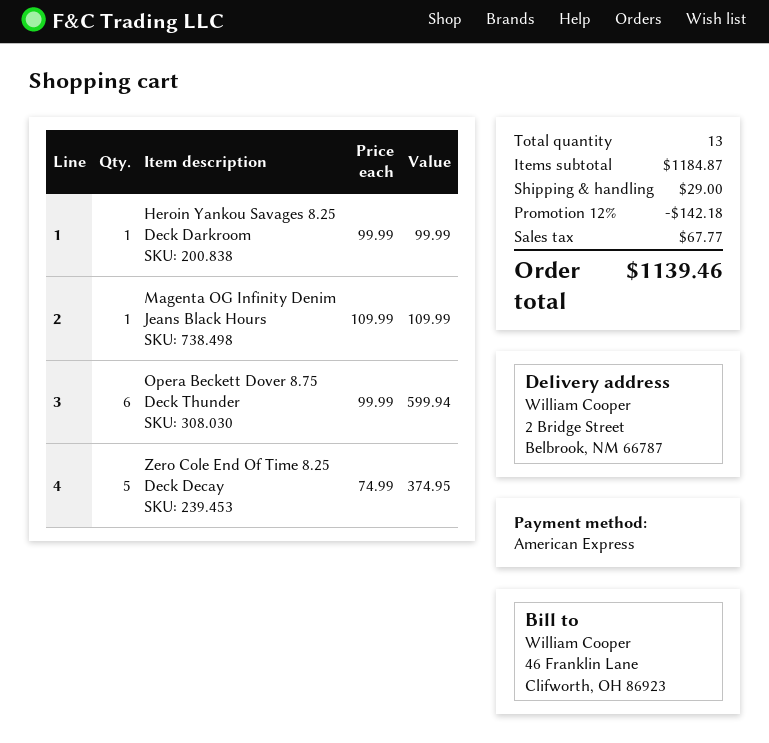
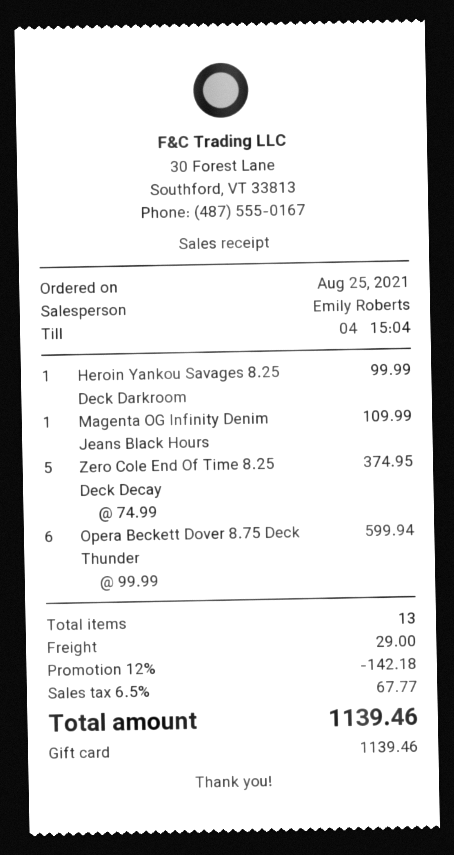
payment method: American Express -> gift card

